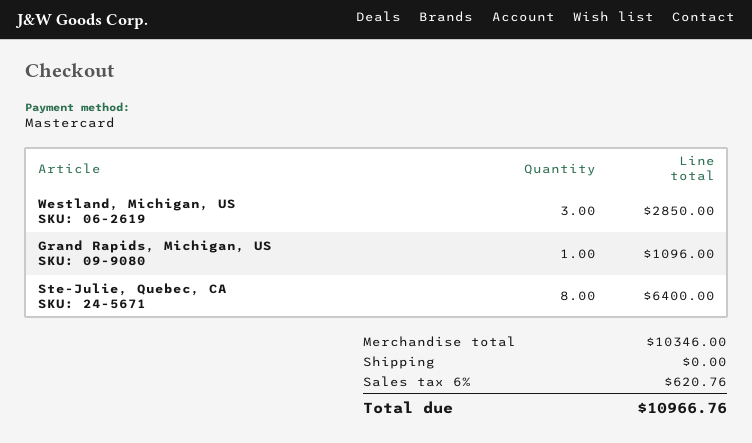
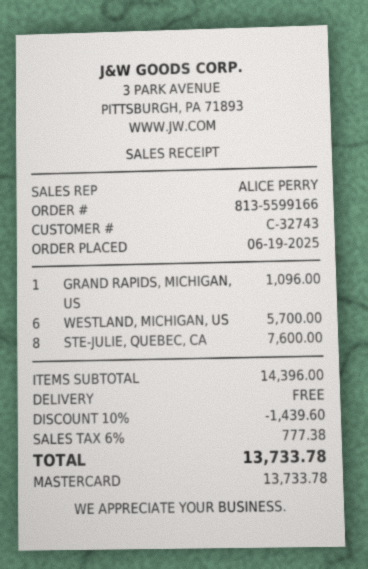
Westland, Michigan, US: 3 for 2850.00 -> 6 for 5700.00
Ste-Julie, Quebec, CA: 8 for 6400.00 -> 8 for 7600.00
subtotal: 10346.00 -> 14396.00
discount: none -> 10% = 1439.60
tax: 6% = 620.76 -> 6% = 777.38
total: 10966.76 -> 13733.78

